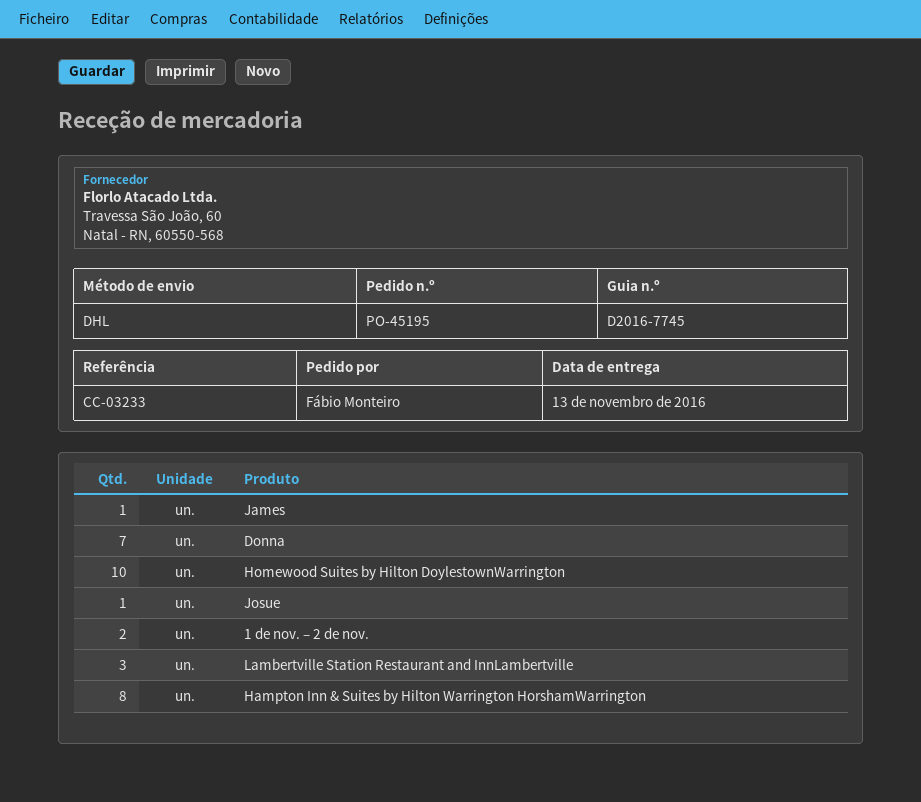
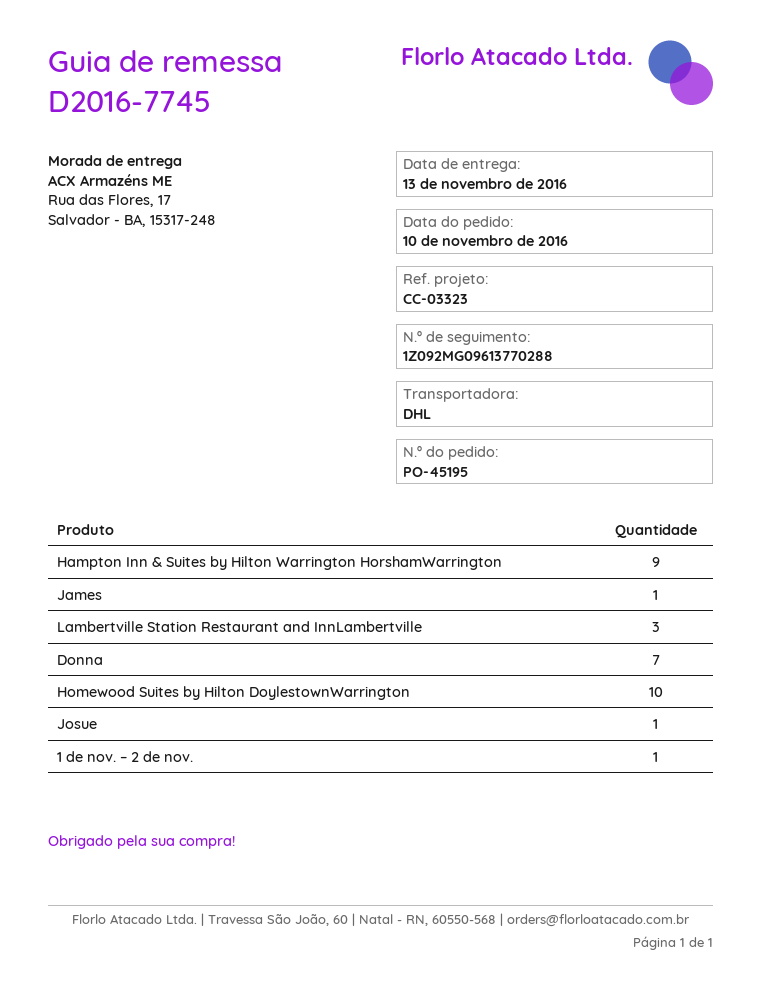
reference: CC-03233 -> CC-03323
1 de nov. – 2 de nov.: 2 -> 1
Hampton Inn & Suites by Hilton Warrington HorshamWarrington: 8 -> 9

